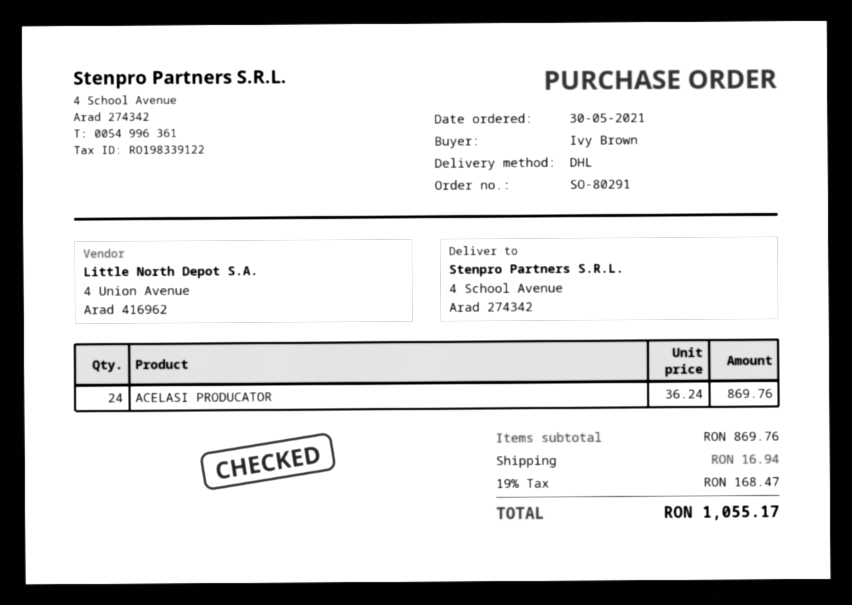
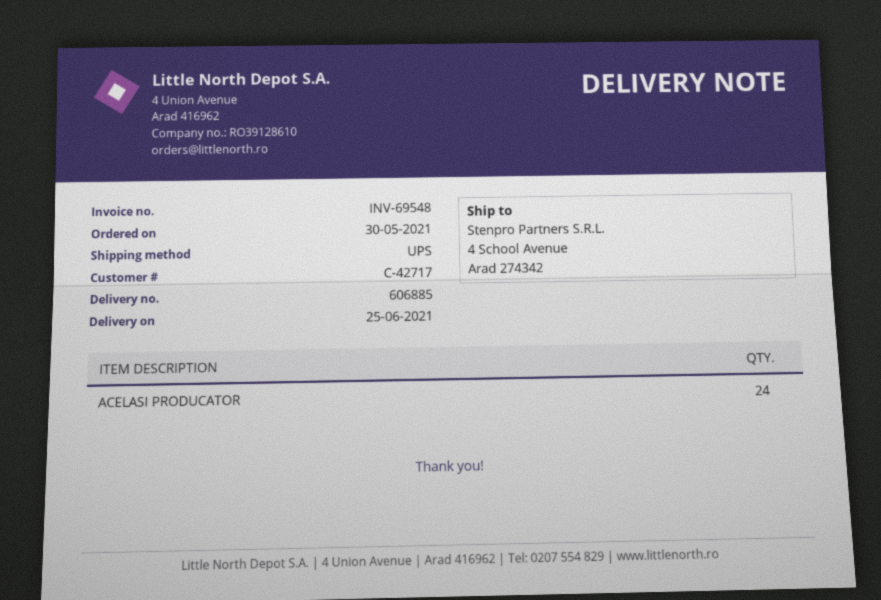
shipping method: DHL -> UPS

